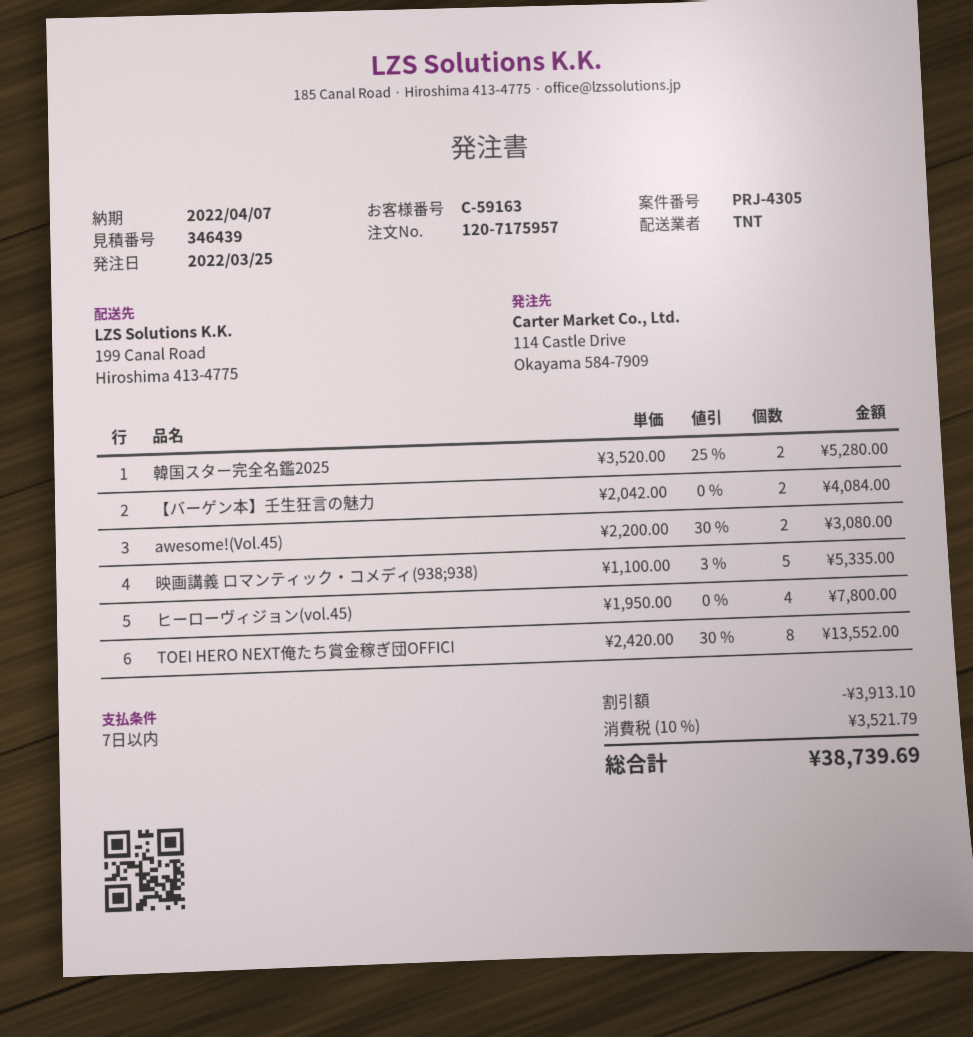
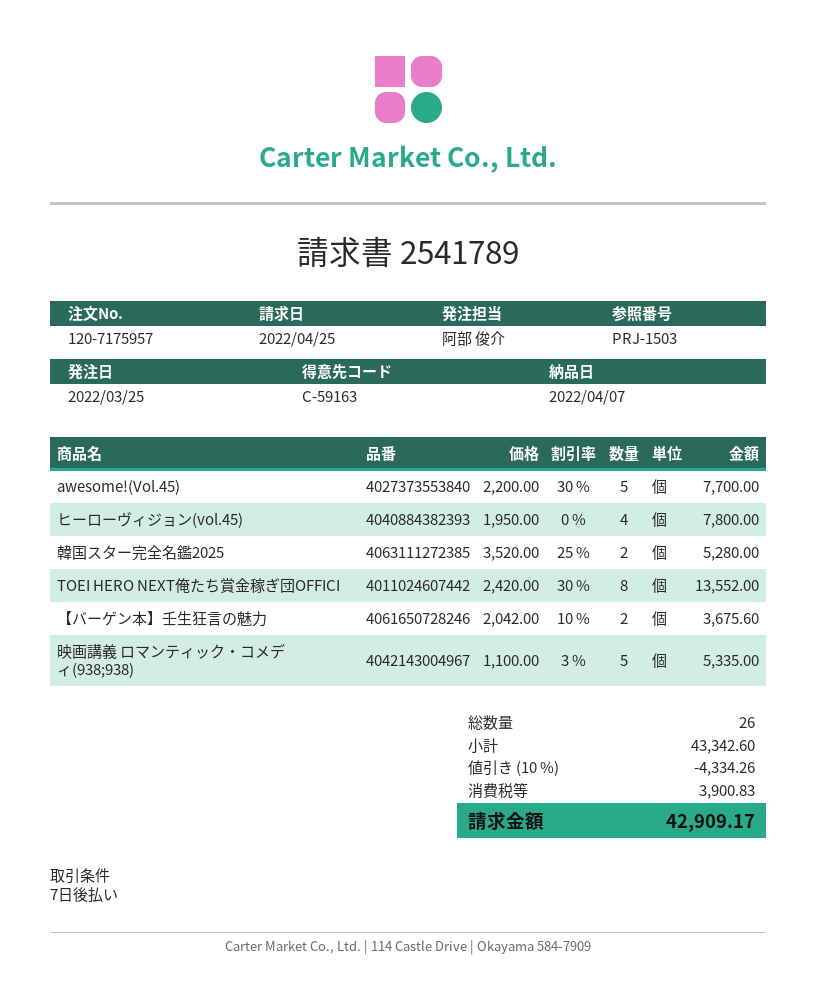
reference: PRJ-4305 -> PRJ-1503
【バーゲン本】壬生狂言の魅力: 2 x 2042.00 = 4084.00 -> 2 x 2042.00 - 10% = 3675.60
awesome!(Vol.45): 2 x 2200.00 - 30% = 3080.00 -> 5 x 2200.00 - 30% = 7700.00
discount: 3913.10 -> 4334.26
tax: 3521.79 -> 3900.83
total: 38739.69 -> 42909.17

